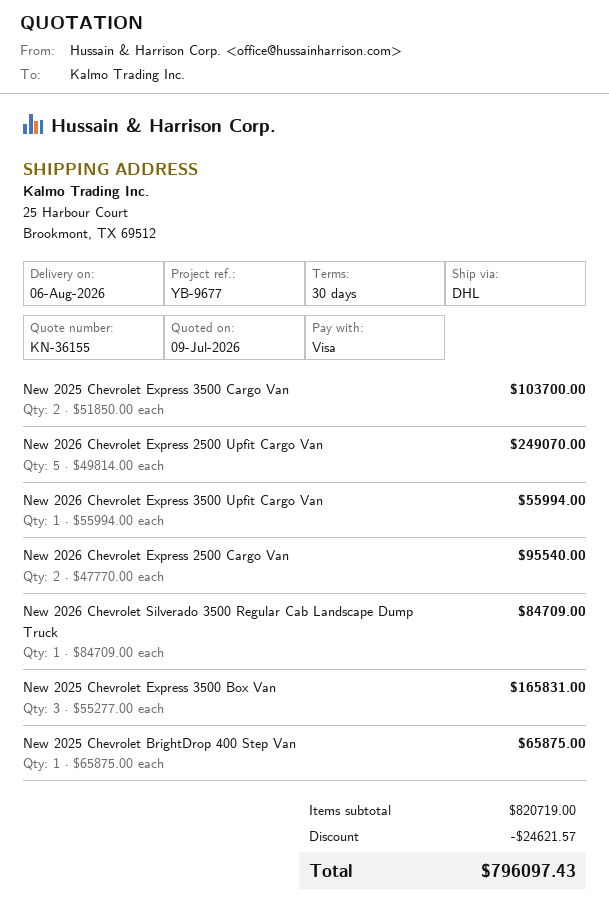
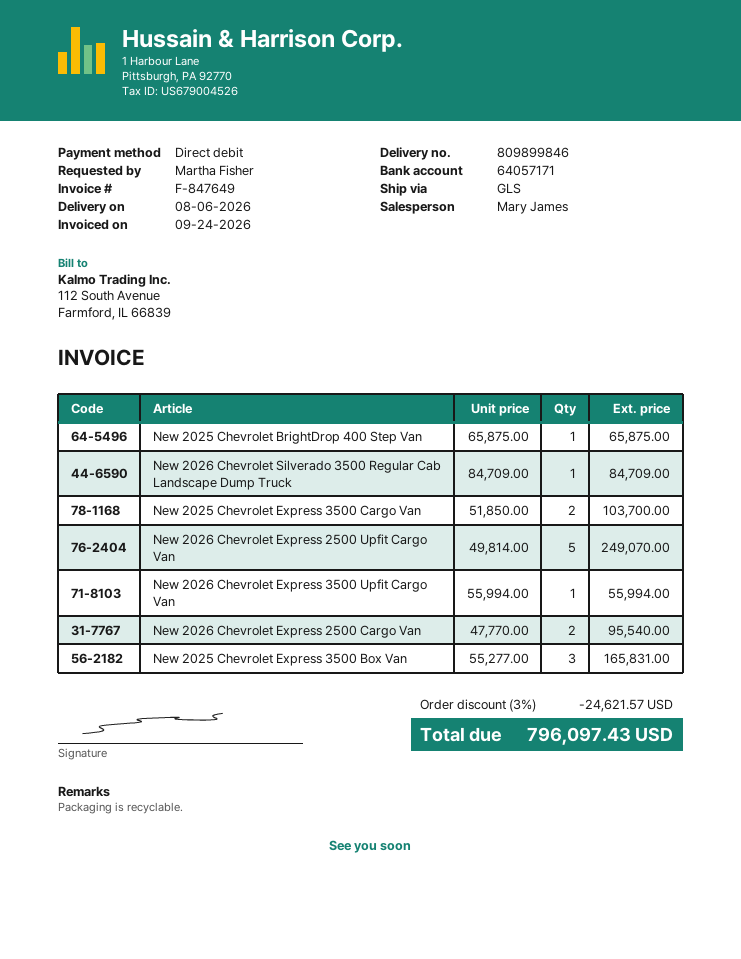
payment method: Visa -> direct debit
shipping method: DHL -> GLS

